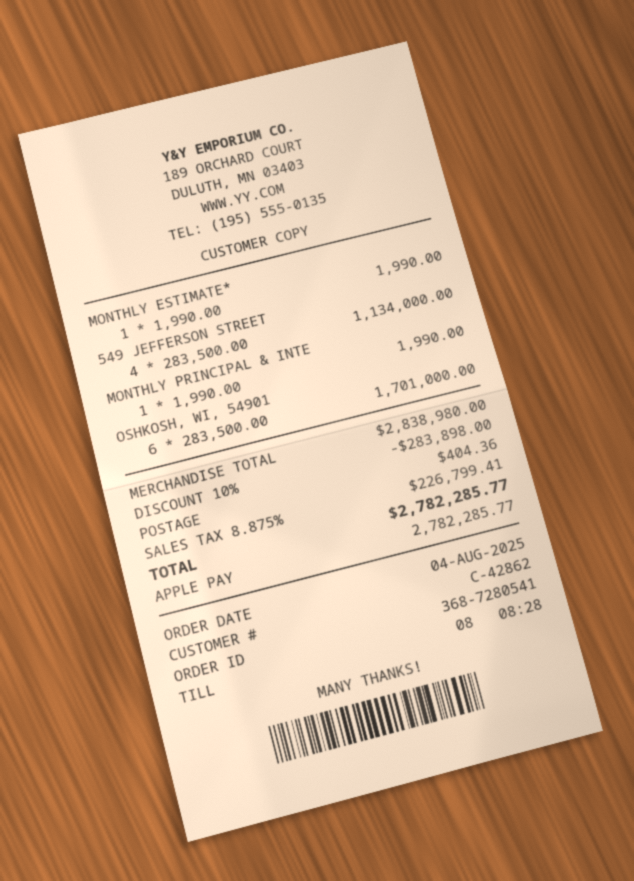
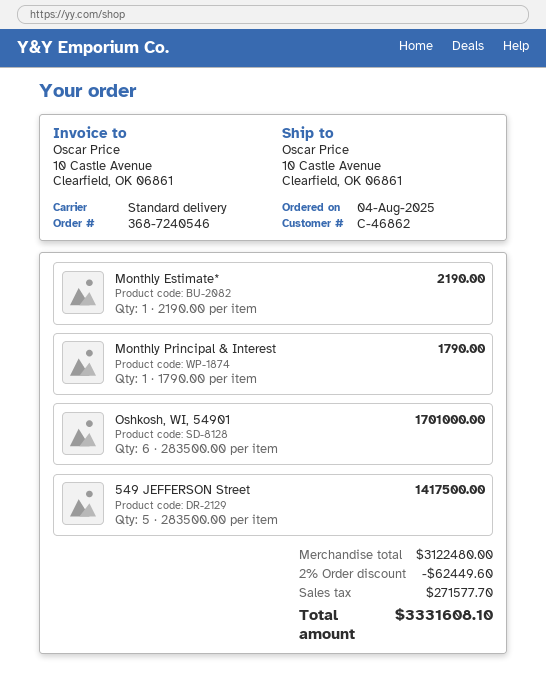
order number: 368-7280541 -> 368-7240546
customer number: C-42862 -> C-46862
MONTHLY ESTIMATE*: 1 x 1990.00 = 1990.00 -> 1 x 2190.00 = 2190.00
549 JEFFERSON STREET: 4 x 283500.00 = 1134000.00 -> 5 x 283500.00 = 1417500.00
MONTHLY PRINCIPAL & INTE: 1 x 1990.00 = 1990.00 -> 1 x 1790.00 = 1790.00
subtotal: 2838980.00 -> 3122480.00
discount: 10% = 283898.00 -> 2% = 62449.60
shipping: 404.36 -> none
tax: 226799.41 -> 271577.70
total: 2782285.77 -> 3331608.10

